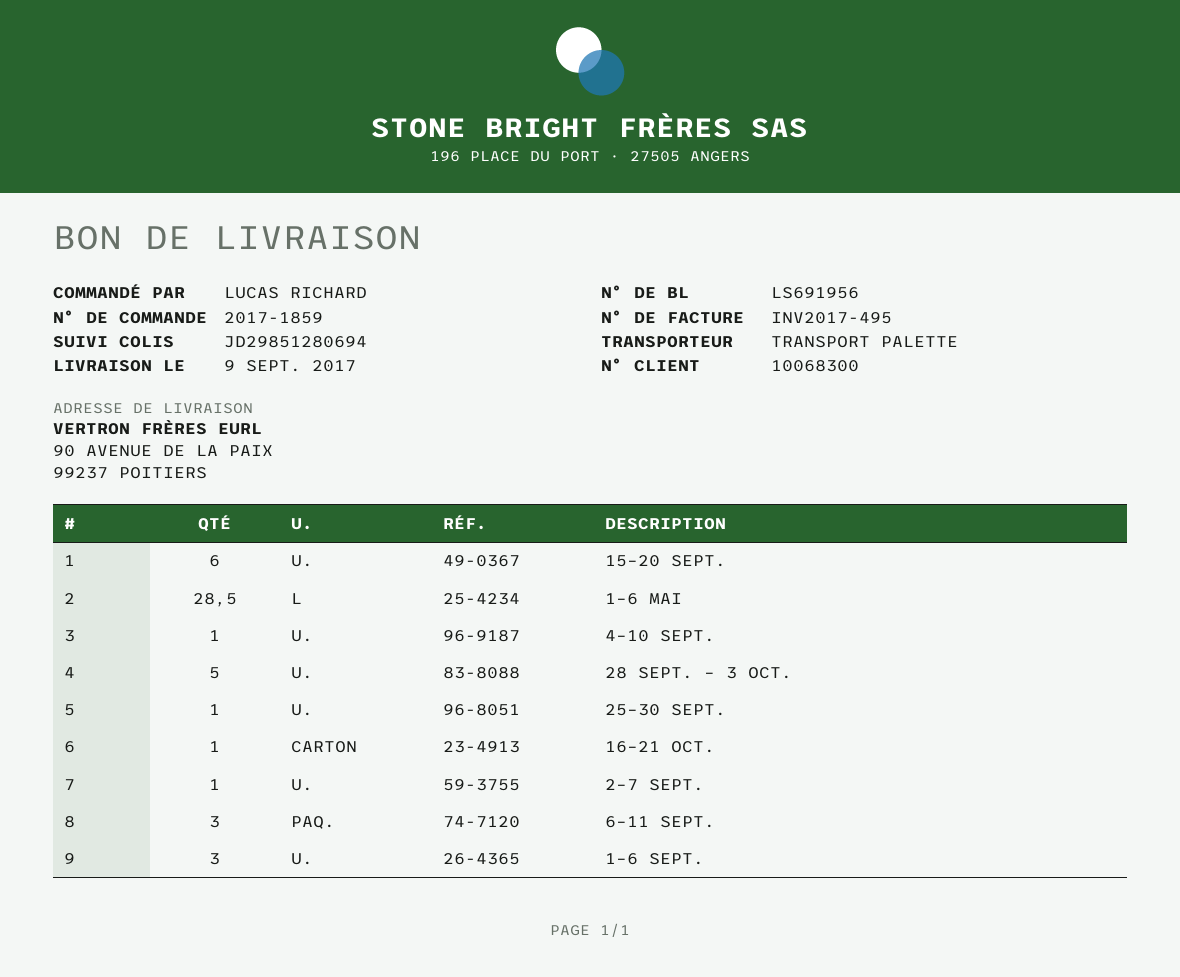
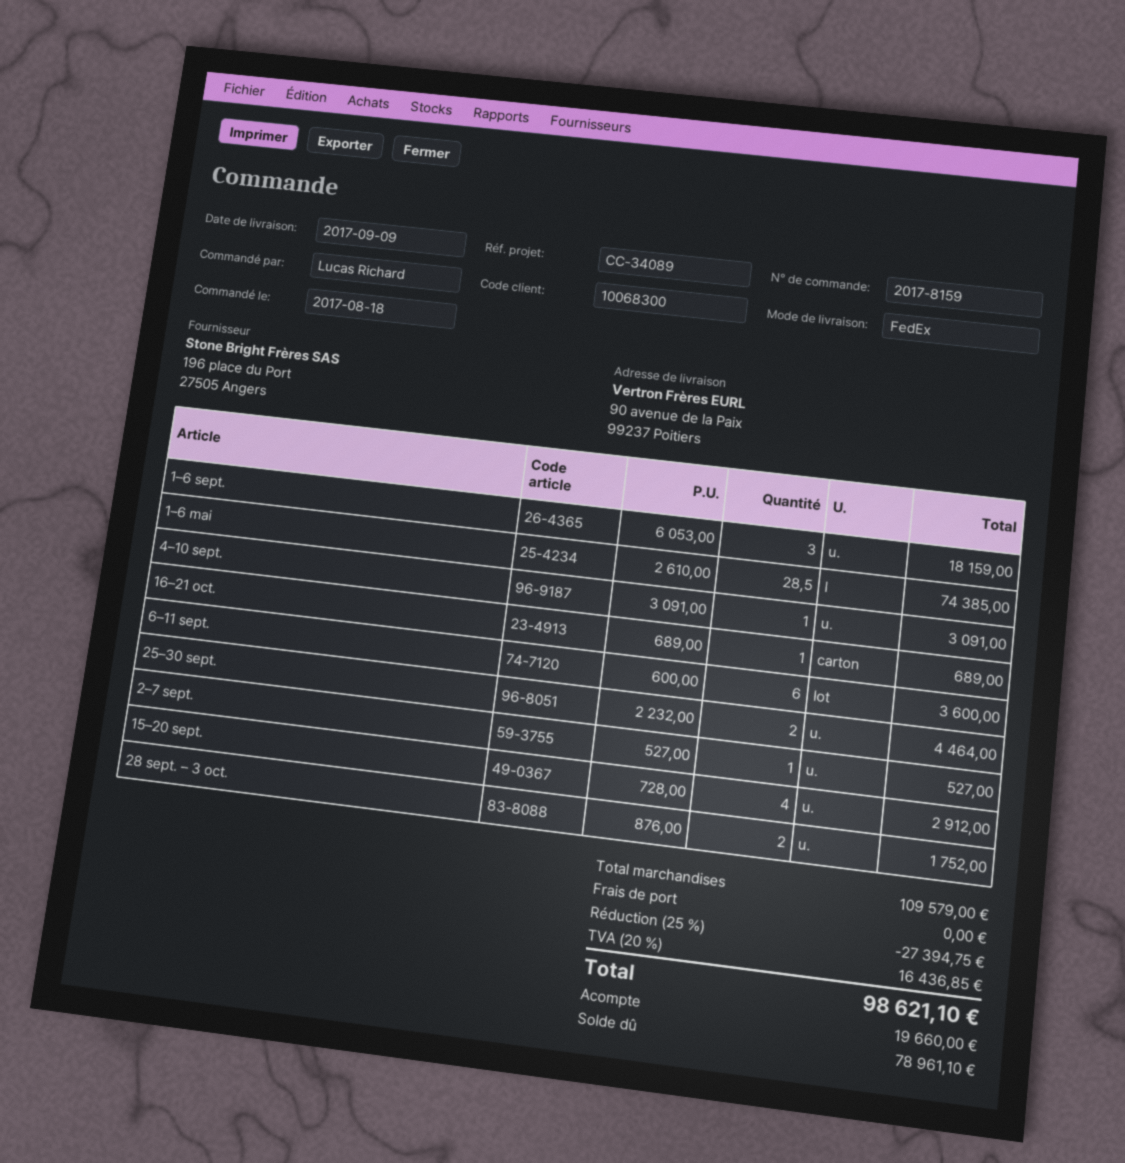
order number: 2017-1859 -> 2017-8159
shipping method: pallet freight -> FedEx
15–20 SEPT.: 6 -> 4
28 SEPT. – 3 OCT.: 5 -> 2
25–30 SEPT.: 1 -> 2
6–11 SEPT.: 3 -> 6

